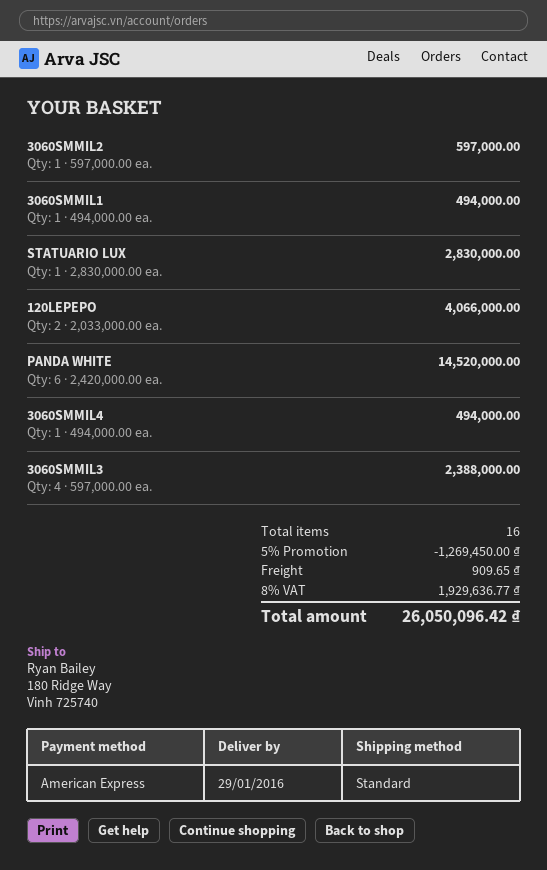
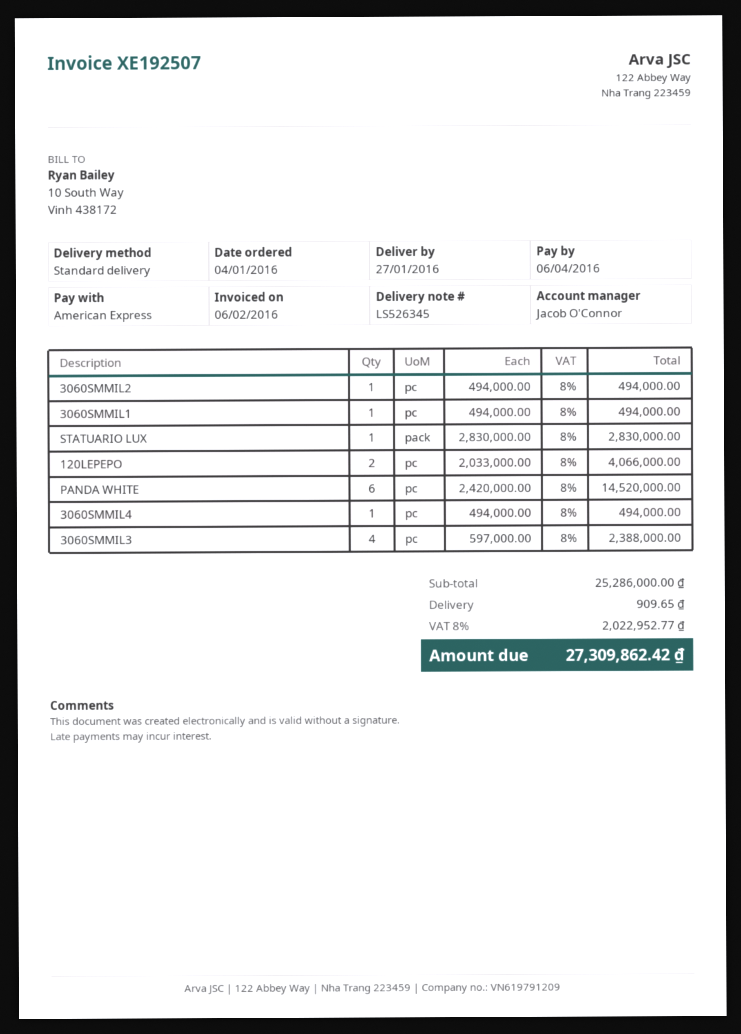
delivery date: 2016-01-29 -> 2016-01-27
3060SMMIL2: 1 x 597000.00 = 597000.00 -> 1 x 494000.00 = 494000.00
discount: 5% = 1269450.00 -> none
tax: 8% = 1929636.77 -> 8% = 2022952.77
total: 26050096.42 -> 27309862.42

